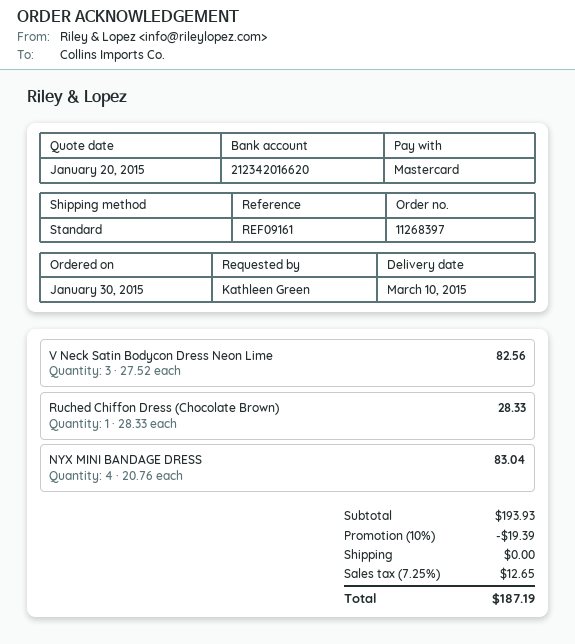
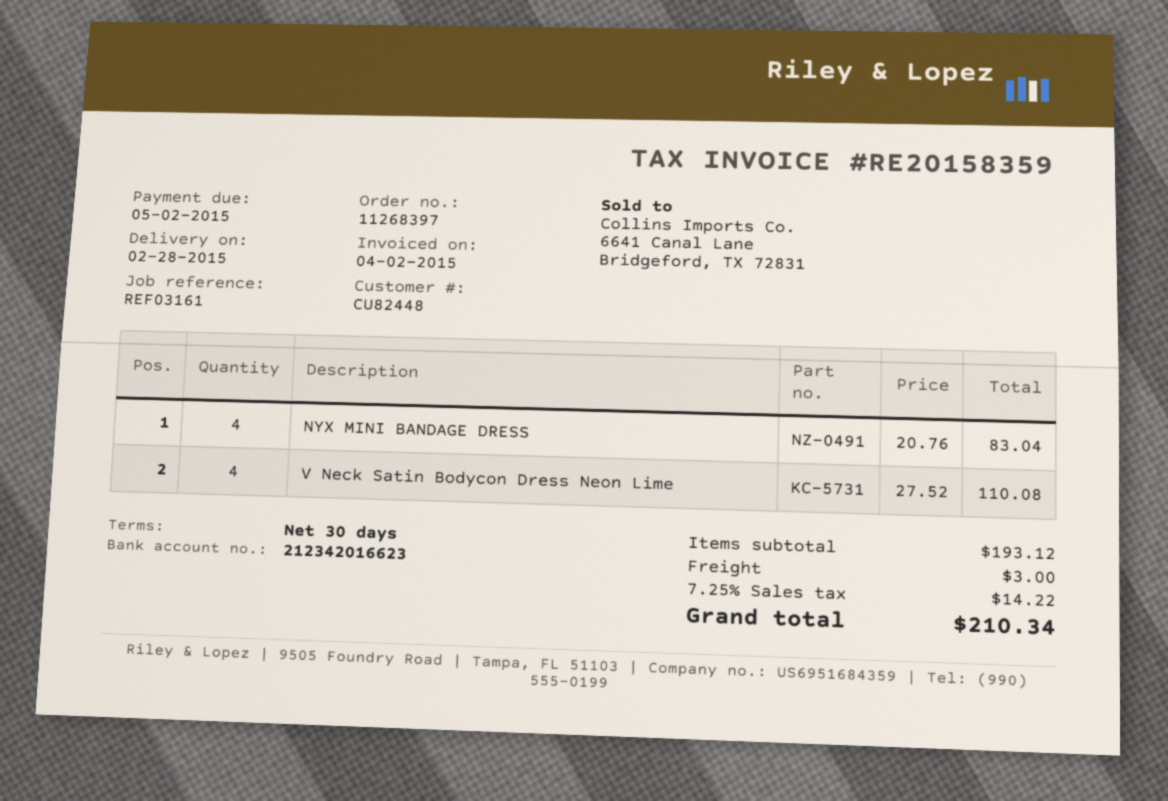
delivery date: 2015-03-10 -> 2015-02-28
reference: REF09161 -> REF03161
bank account: 212342016620 -> 212342016623
V Neck Satin Bodycon Dress Neon Lime: 3 x 27.52 = 82.56 -> 4 x 27.52 = 110.08
Ruched Chiffon Dress (Chocolate Brown): 1 x 28.33 = 28.33 -> none
subtotal: 193.93 -> 193.12
discount: 10% = 19.39 -> none
shipping: 0.00 -> 3.00
tax: 7.25% = 12.65 -> 7.25% = 14.22
total: 187.19 -> 210.34

